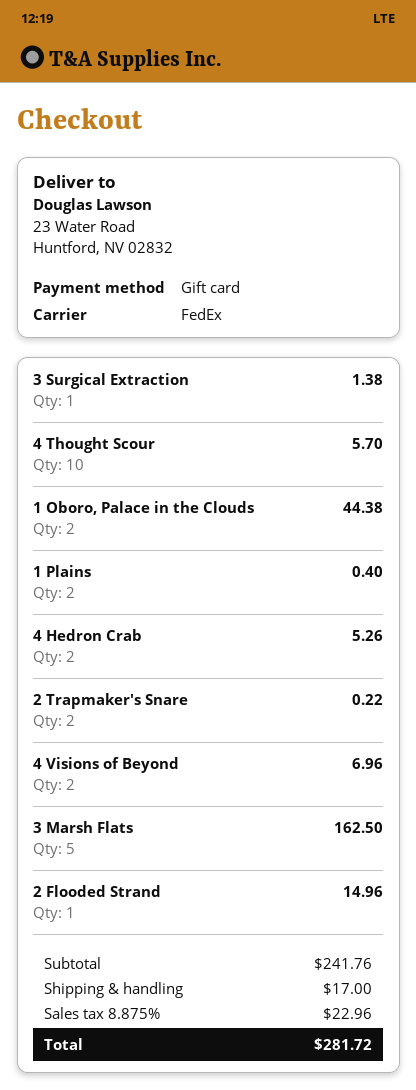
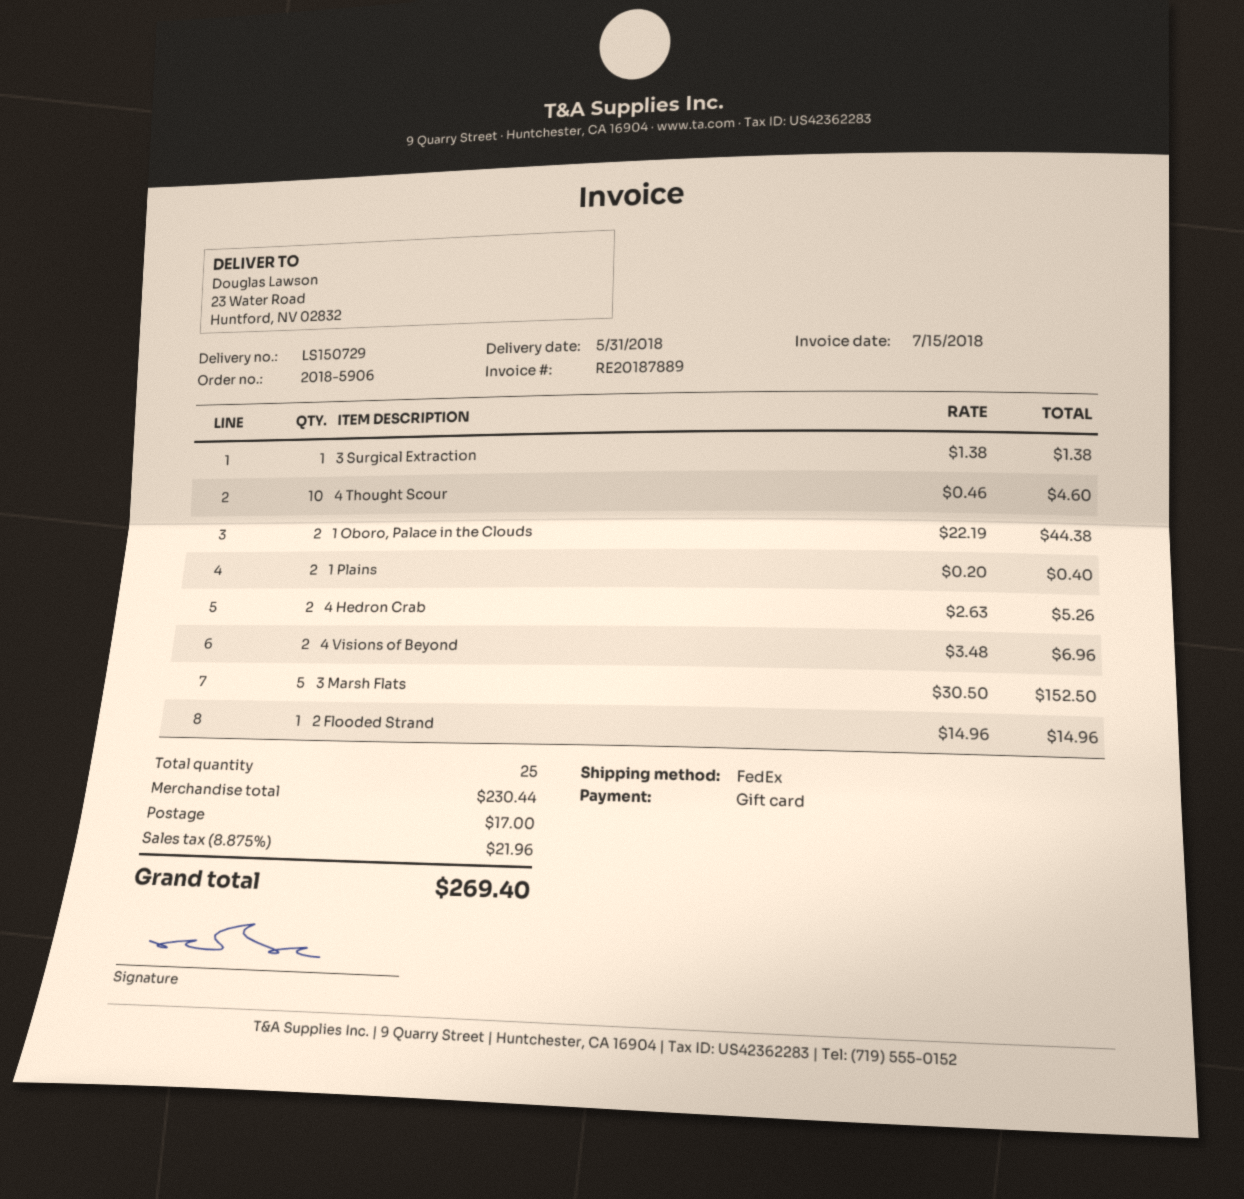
4 Thought Scour: 10 for 5.70 -> 10 for 4.60
2 Trapmaker's Snare: 2 for 0.22 -> none
3 Marsh Flats: 5 for 162.50 -> 5 for 152.50
subtotal: 241.76 -> 230.44
tax: 8.875% = 22.96 -> 8.875% = 21.96
total: 281.72 -> 269.40

